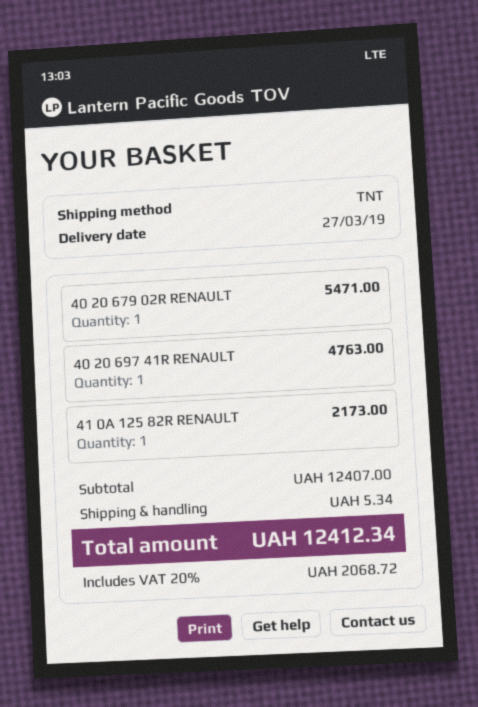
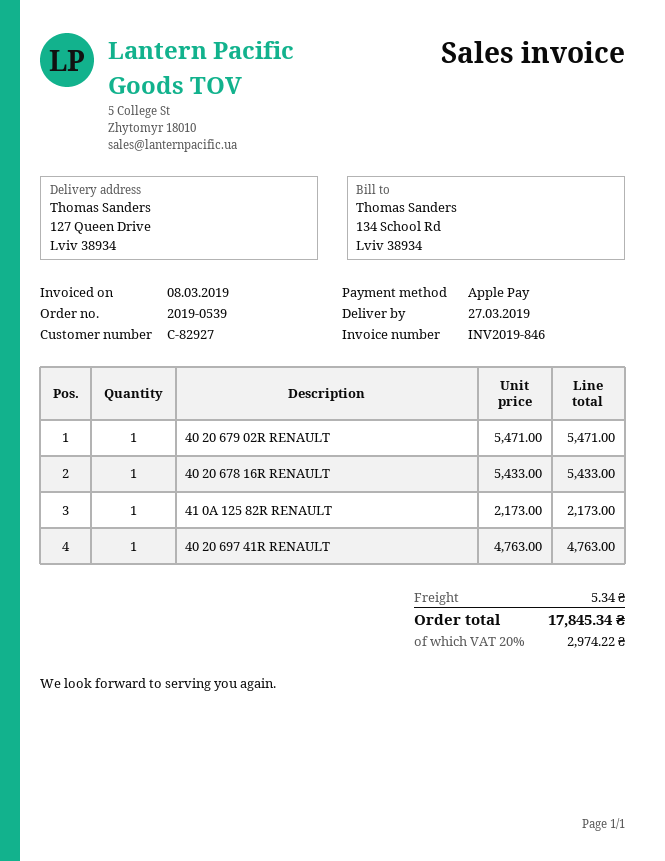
40 20 678 16R RENAULT: none -> 1 for 5433.00
tax: 20% = 2068.72 -> 20% = 2974.22
total: 12412.34 -> 17845.34

